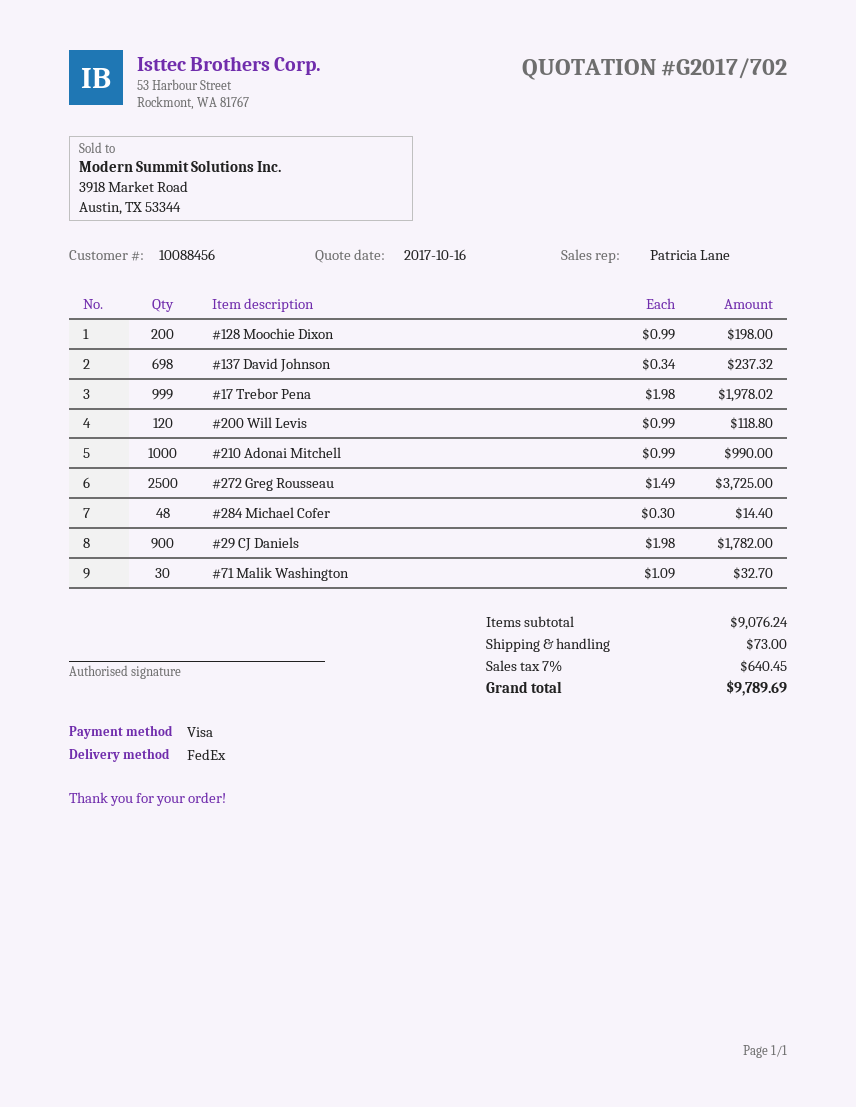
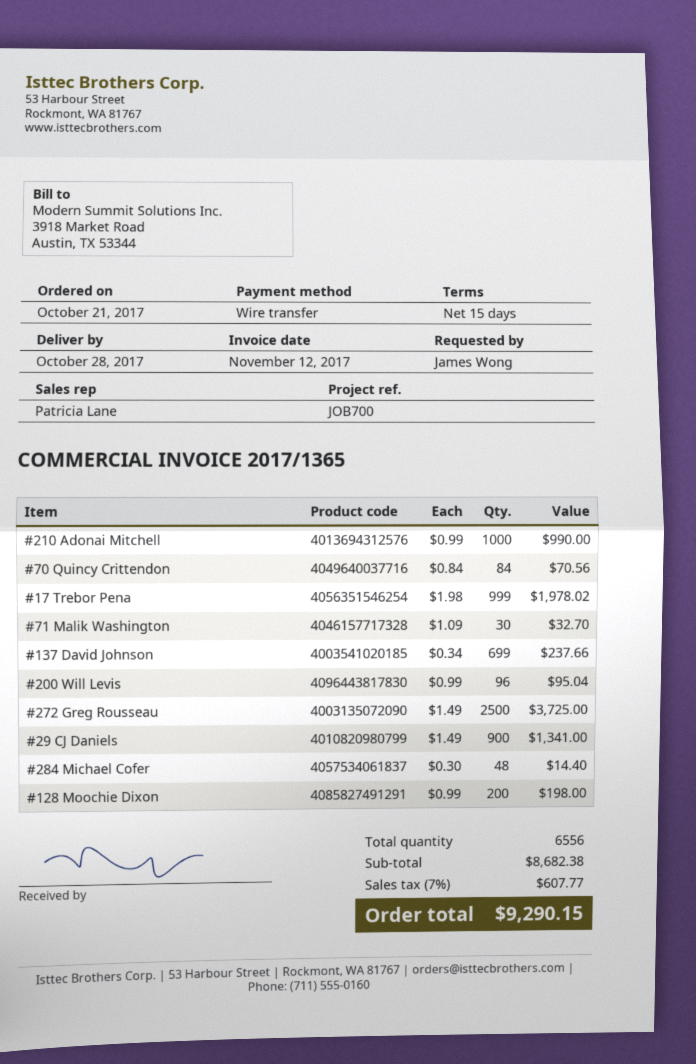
payment method: Visa -> bank transfer
#137 David Johnson: 698 x 0.34 = 237.32 -> 699 x 0.34 = 237.66
#200 Will Levis: 120 x 0.99 = 118.80 -> 96 x 0.99 = 95.04
#29 CJ Daniels: 900 x 1.98 = 1782.00 -> 900 x 1.49 = 1341.00
#70 Quincy Crittendon: none -> 84 x 0.84 = 70.56
subtotal: 9076.24 -> 8682.38
shipping: 73.00 -> none
tax: 7% = 640.45 -> 7% = 607.77
total: 9789.69 -> 9290.15

